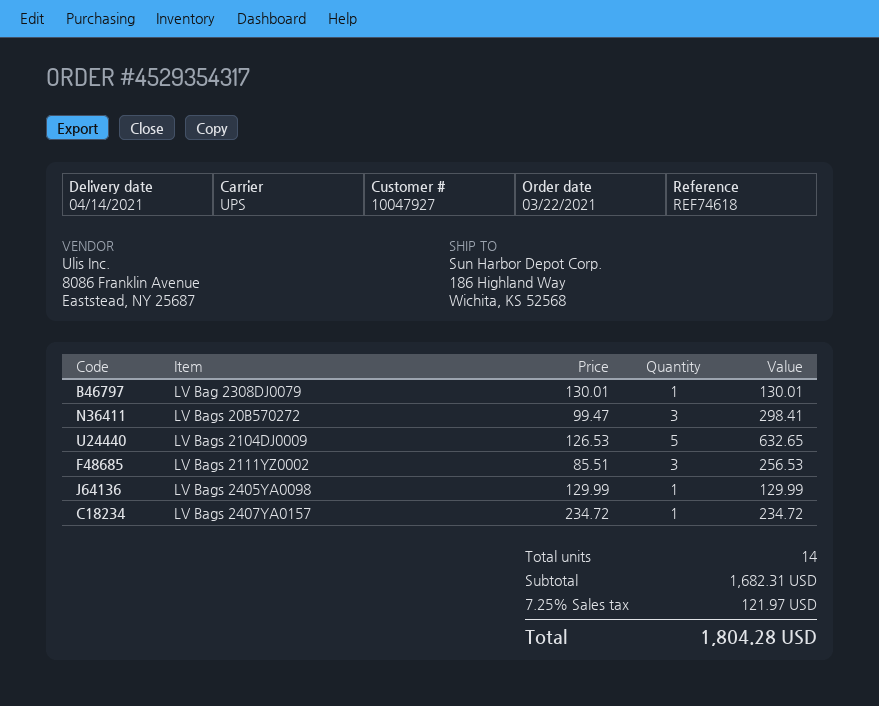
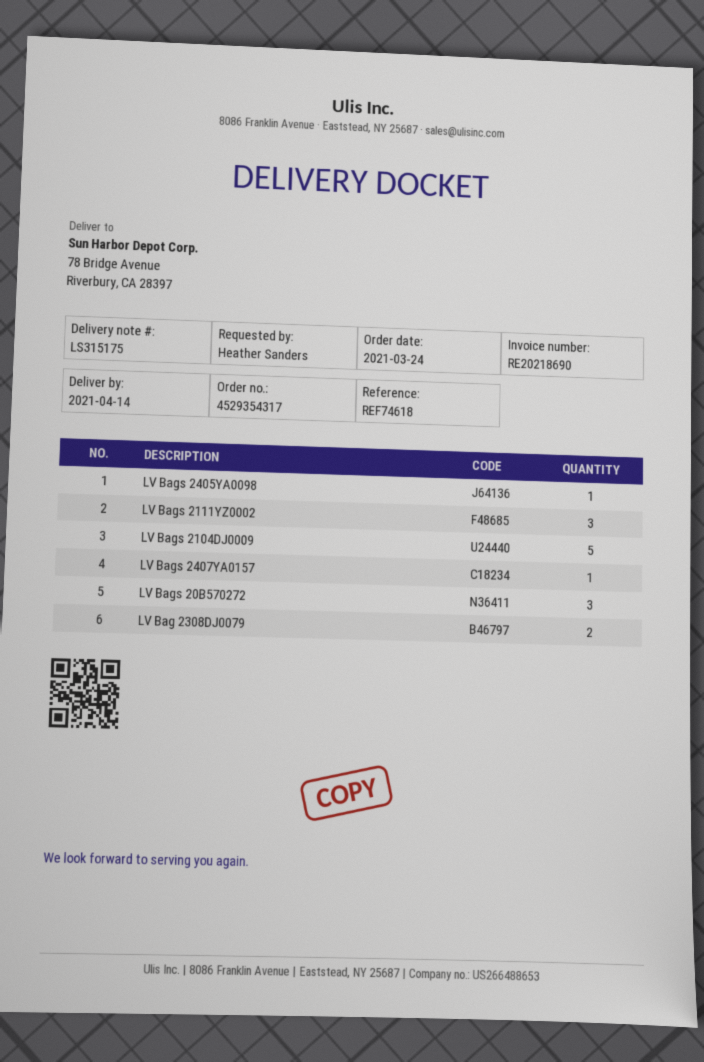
order date: 2021-03-22 -> 2021-03-24
ship to: 186 Highland Way, Wichita, KS 52568 -> 78 Bridge Avenue, Riverbury, CA 28397
LV Bag 2308DJ0079: 1 -> 2

